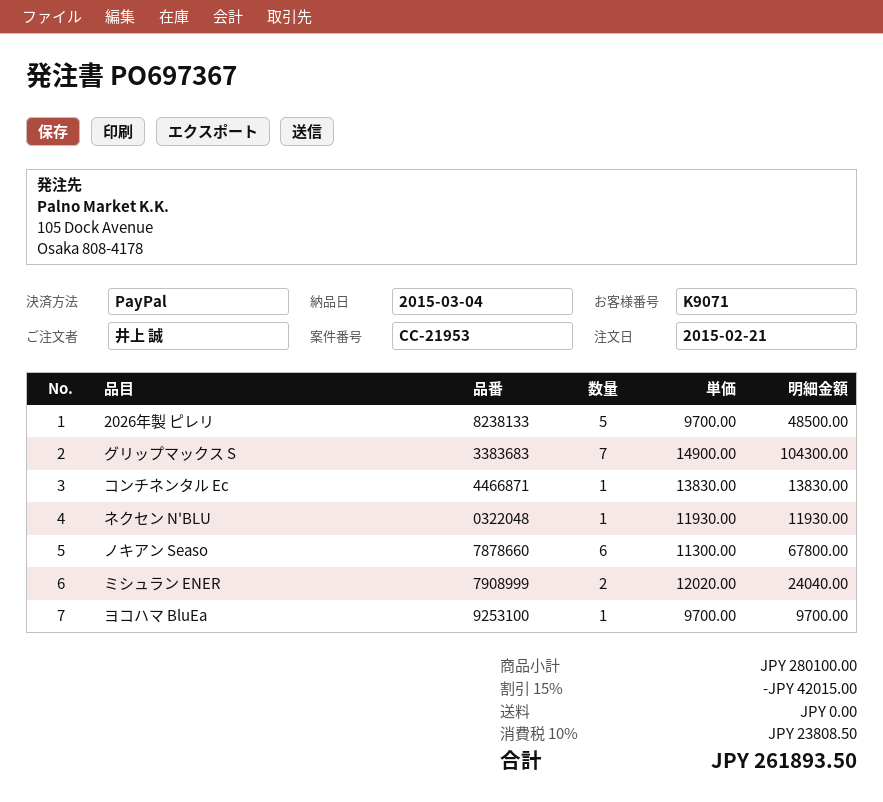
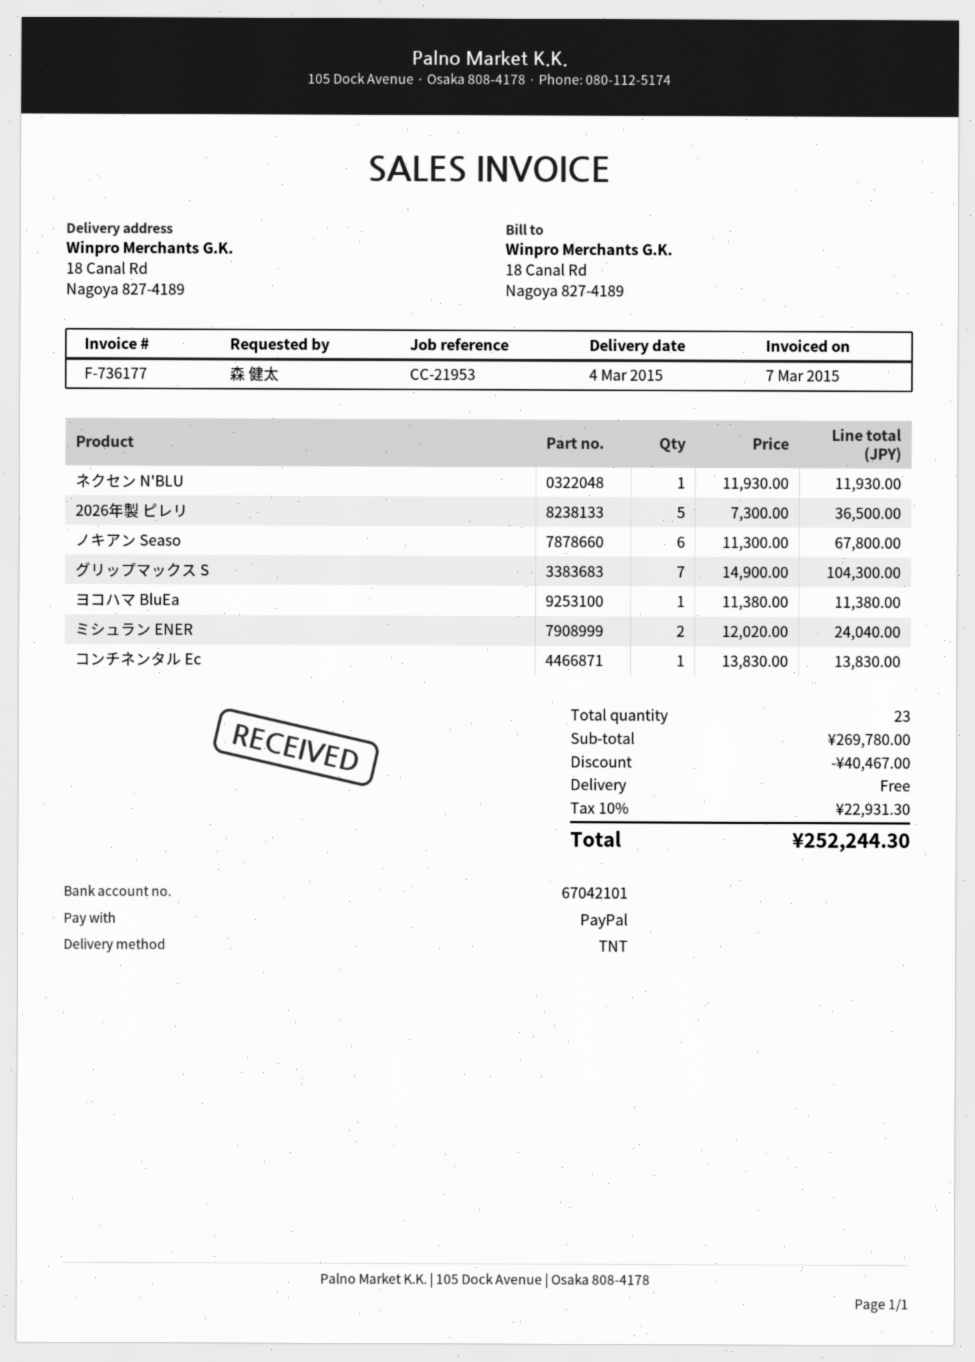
ordered by: 井上 誠 -> 森 健太
2026年製 ピレリ: 5 x 9700.00 = 48500.00 -> 5 x 7300.00 = 36500.00
ヨコハマ BluEa: 1 x 9700.00 = 9700.00 -> 1 x 11380.00 = 11380.00
subtotal: 280100.00 -> 269780.00
discount: 42015.00 -> 40467.00
tax: 10% = 23808.50 -> 10% = 22931.30
total: 261893.50 -> 252244.30

